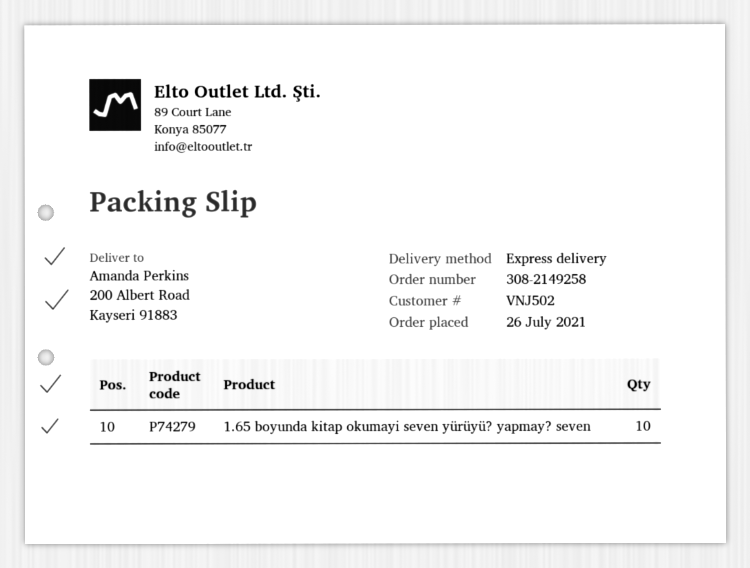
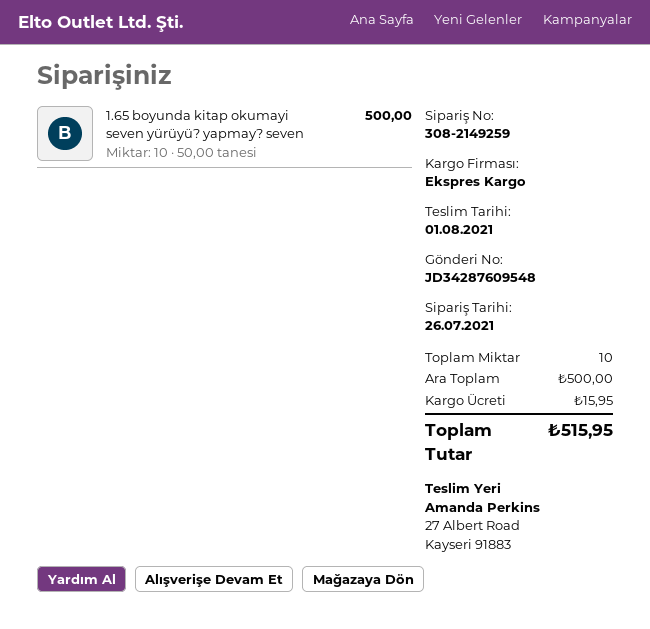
order number: 308-2149258 -> 308-2149259
ship to: 200 Albert Road, Kayseri 91883 -> 27 Albert Road, Kayseri 91883

